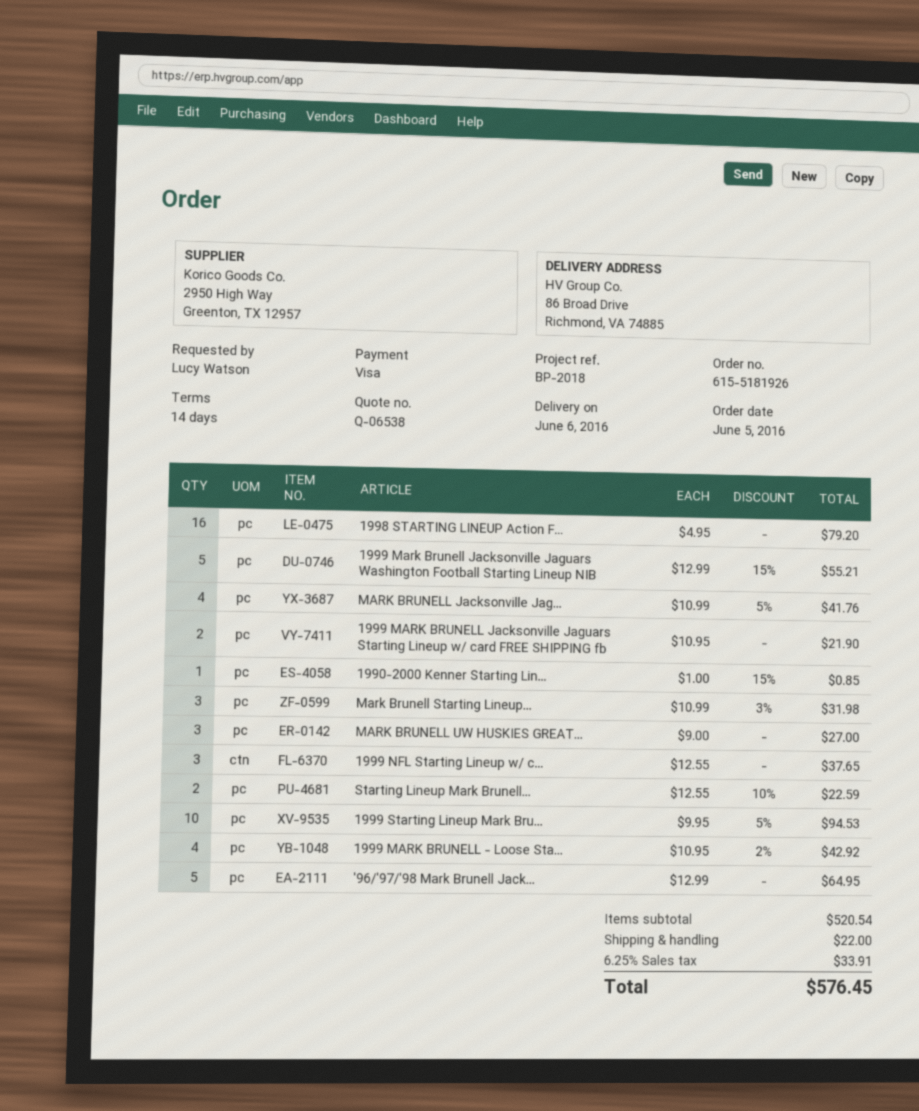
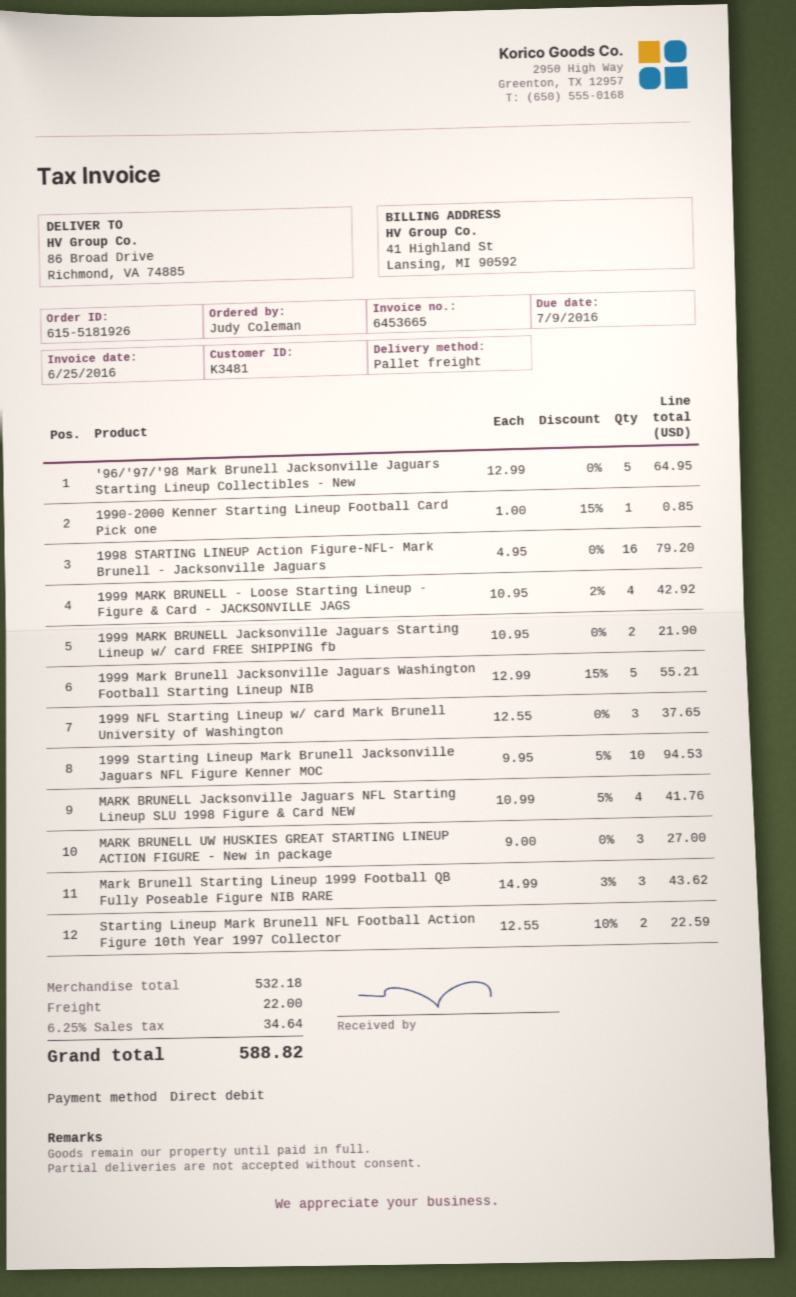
ordered by: Lucy Watson -> Judy Coleman
payment method: Visa -> direct debit
Mark Brunell Starting Lineup...: 3 x 10.99 - 3% = 31.98 -> 3 x 14.99 - 3% = 43.62
subtotal: 520.54 -> 532.18
tax: 6.25% = 33.91 -> 6.25% = 34.64
total: 576.45 -> 588.82

